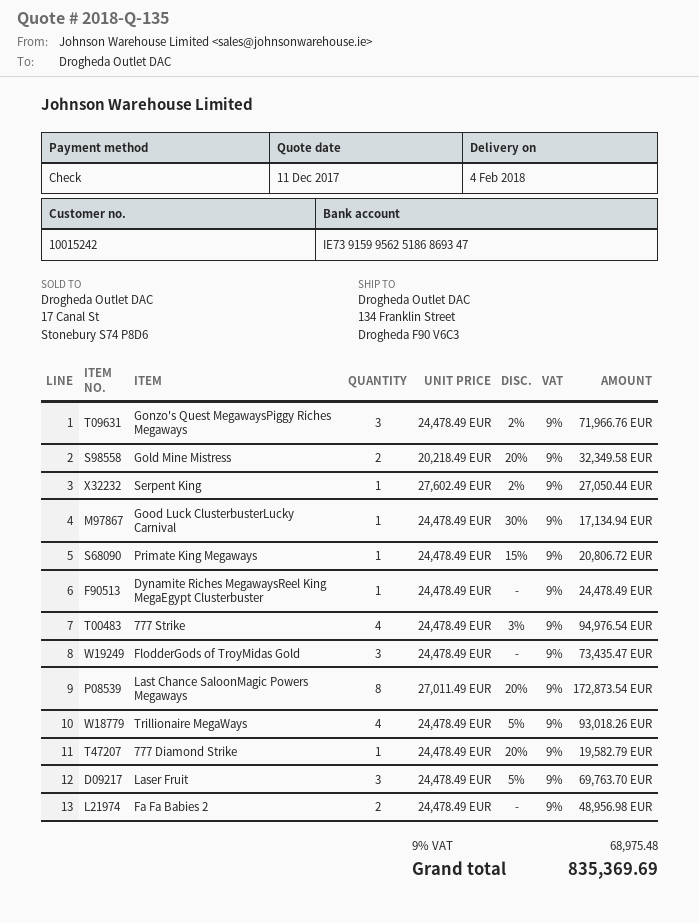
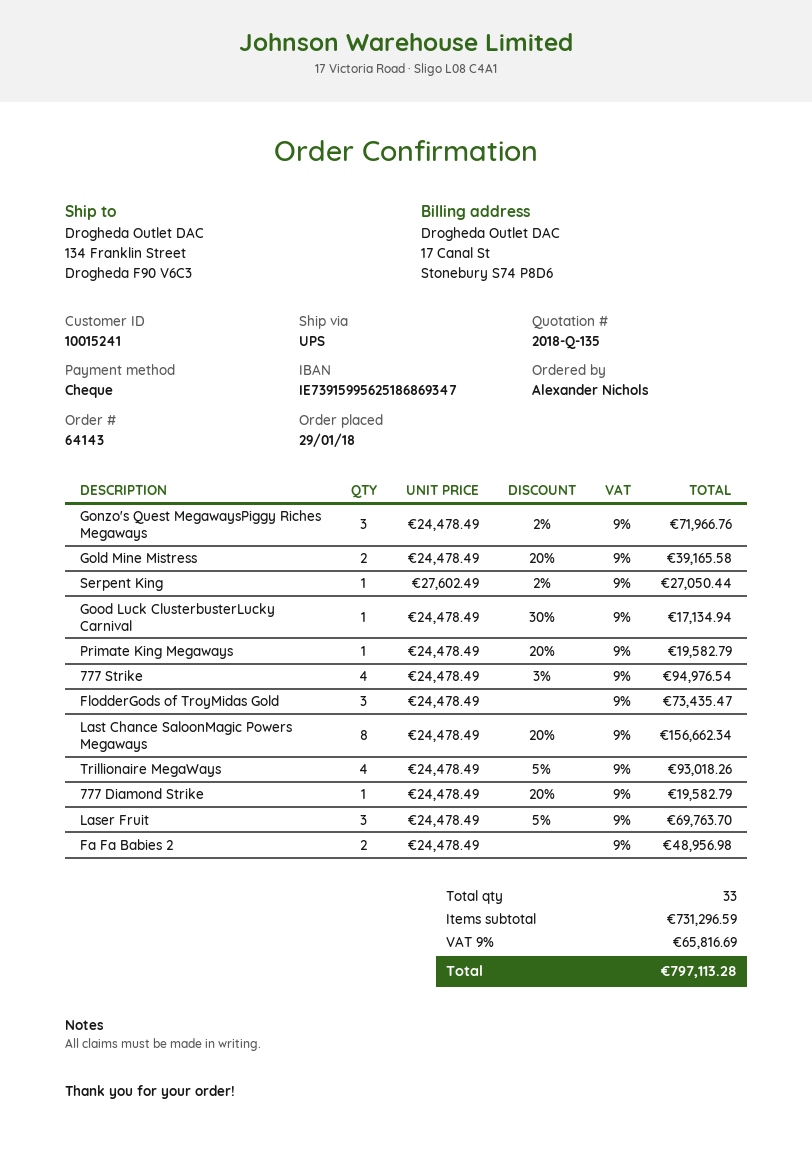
customer number: 10015242 -> 10015241
Gold Mine Mistress: 2 x 20218.49 - 20% = 32349.58 -> 2 x 24478.49 - 20% = 39165.58
Primate King Megaways: 1 x 24478.49 - 15% = 20806.72 -> 1 x 24478.49 - 20% = 19582.79
Dynamite Riches MegawaysReel King MegaEgypt Clusterbuster: 1 x 24478.49 = 24478.49 -> none
Last Chance SaloonMagic Powers Megaways: 8 x 27011.49 - 20% = 172873.54 -> 8 x 24478.49 - 20% = 156662.34
tax: 9% = 68975.48 -> 9% = 65816.69
total: 835369.69 -> 797113.28

